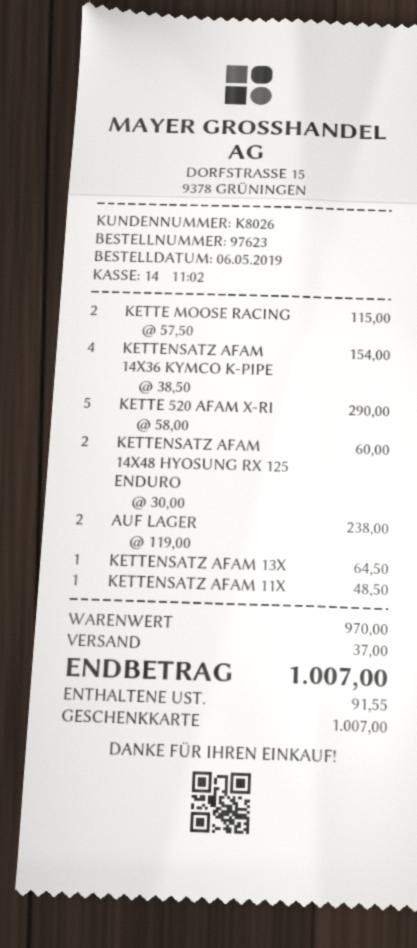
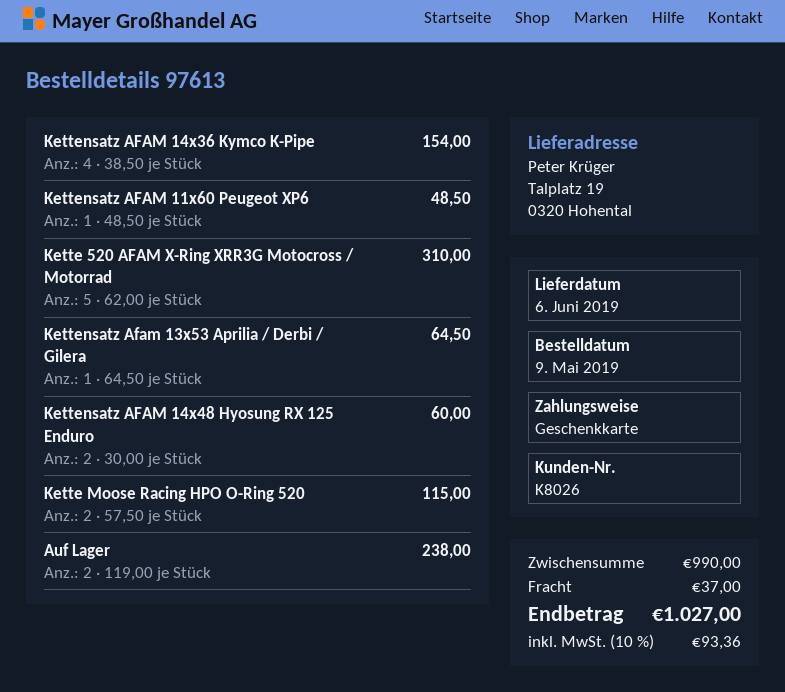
order number: 97623 -> 97613
order date: 2019-05-06 -> 2019-05-09
KETTE 520 AFAM X-RI: 5 x 58.00 = 290.00 -> 5 x 62.00 = 310.00
subtotal: 970.00 -> 990.00
tax: 91.55 -> 93.36
total: 1007.00 -> 1027.00

